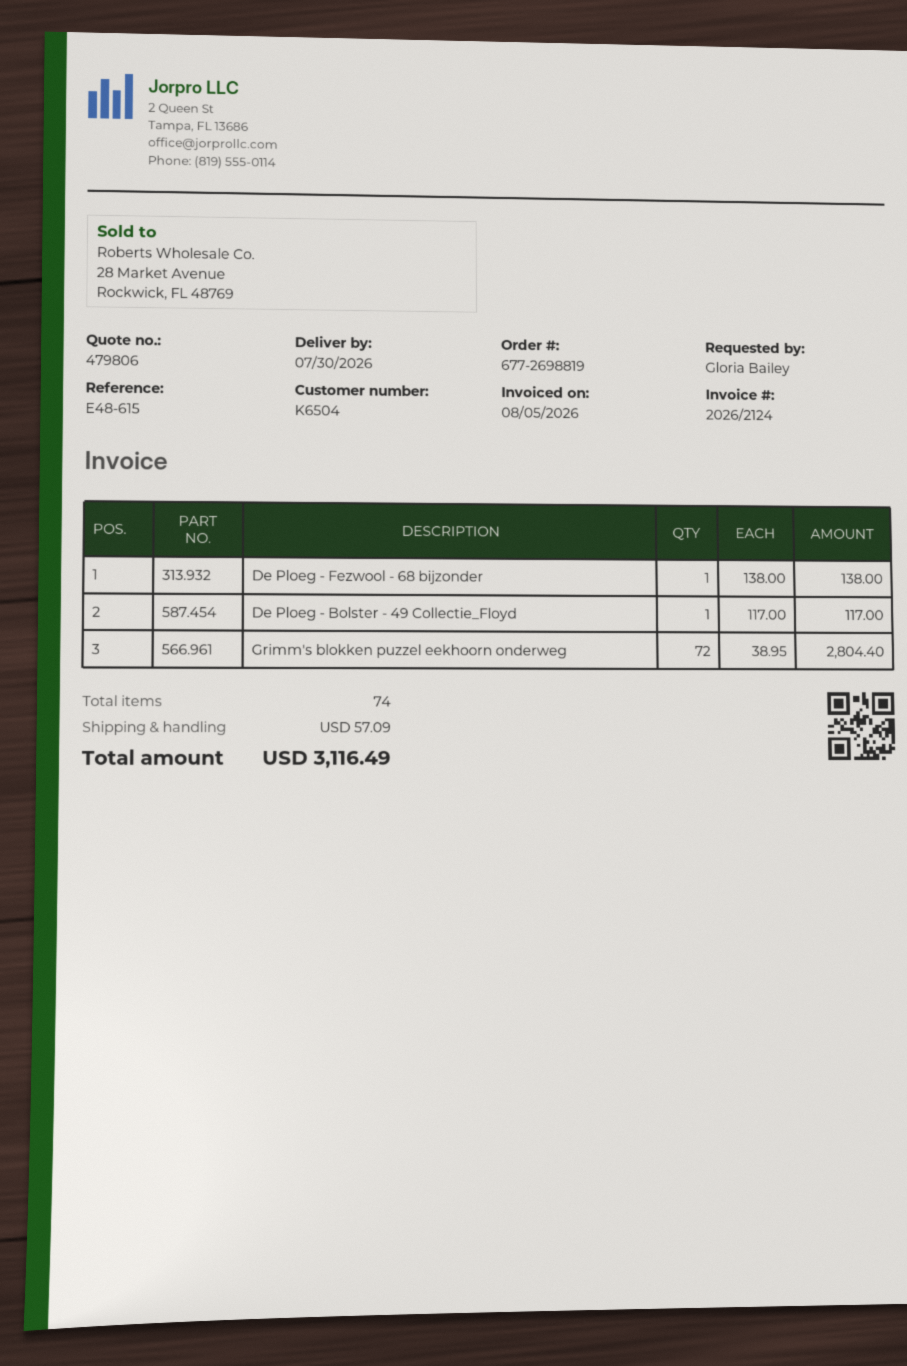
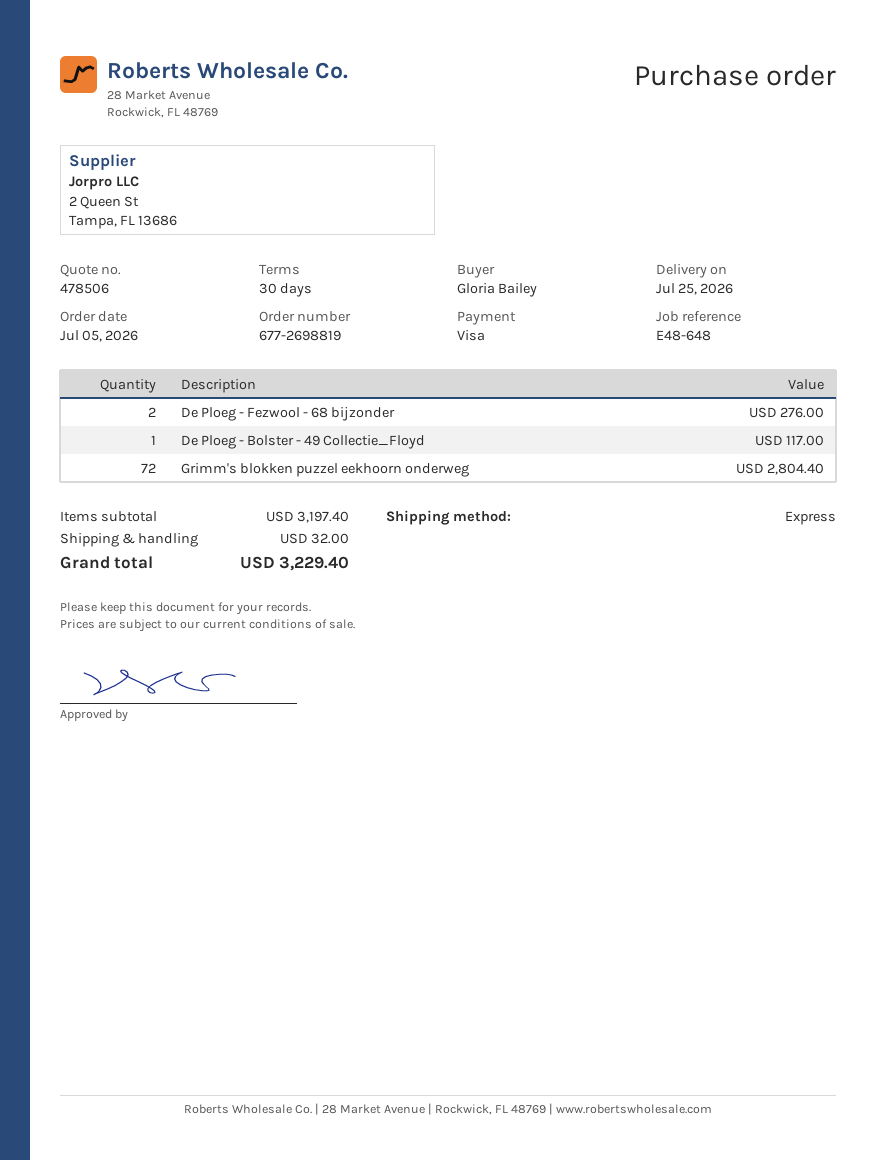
quote number: 479806 -> 478506
delivery date: 2026-07-30 -> 2026-07-25
reference: E48-615 -> E48-648
De Ploeg - Fezwool - 68 bijzonder: 1 for 138.00 -> 2 for 276.00
shipping: 57.09 -> 32.00
total: 3116.49 -> 3229.40

